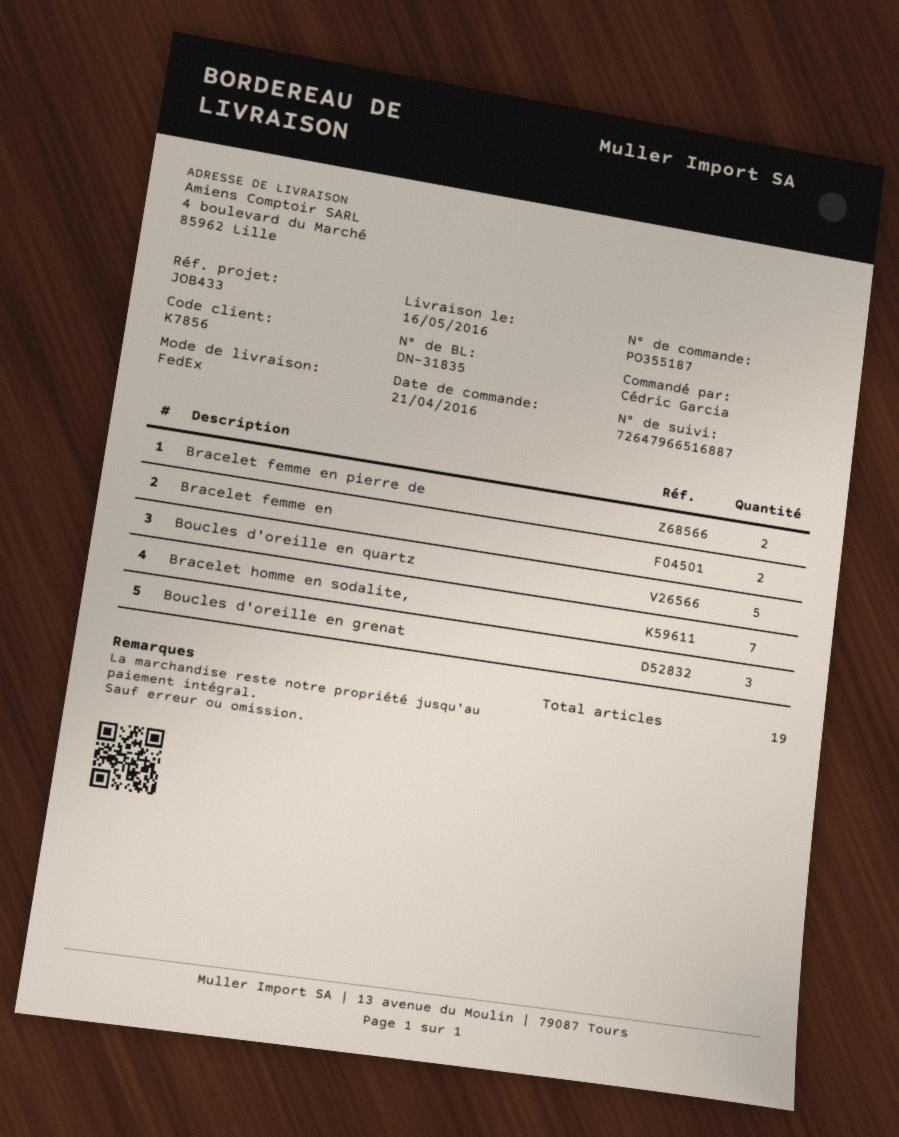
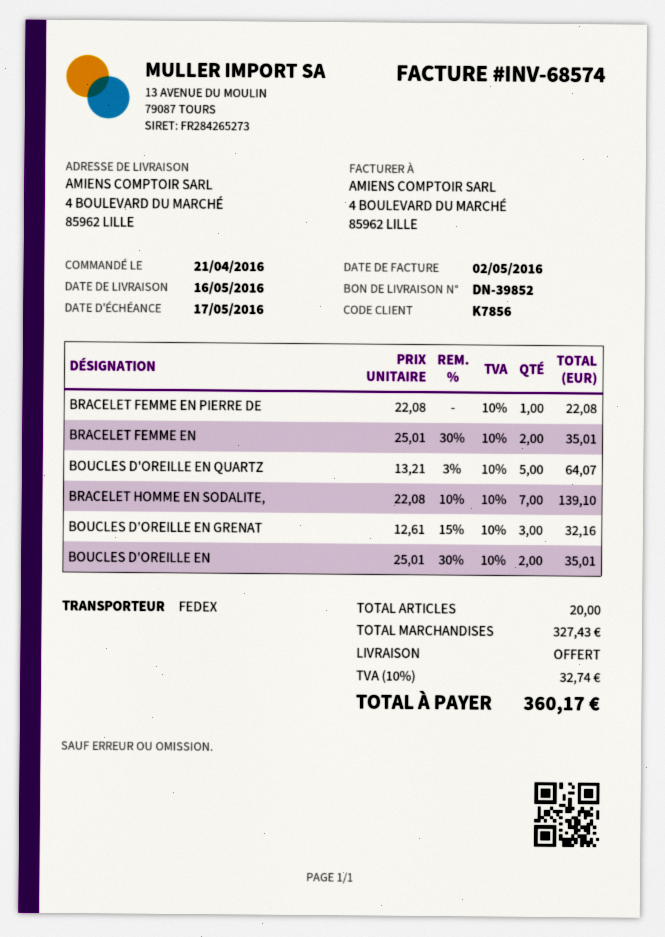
delivery note number: DN-31835 -> DN-39852
Bracelet femme en pierre de: 2 -> 1
BOUCLES D'OREILLE EN: none -> 2
total quantity: 19 -> 20

